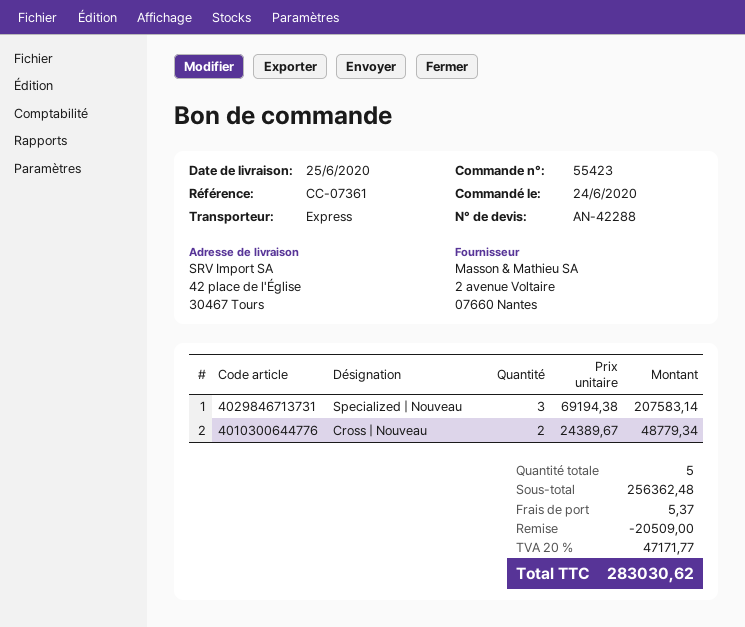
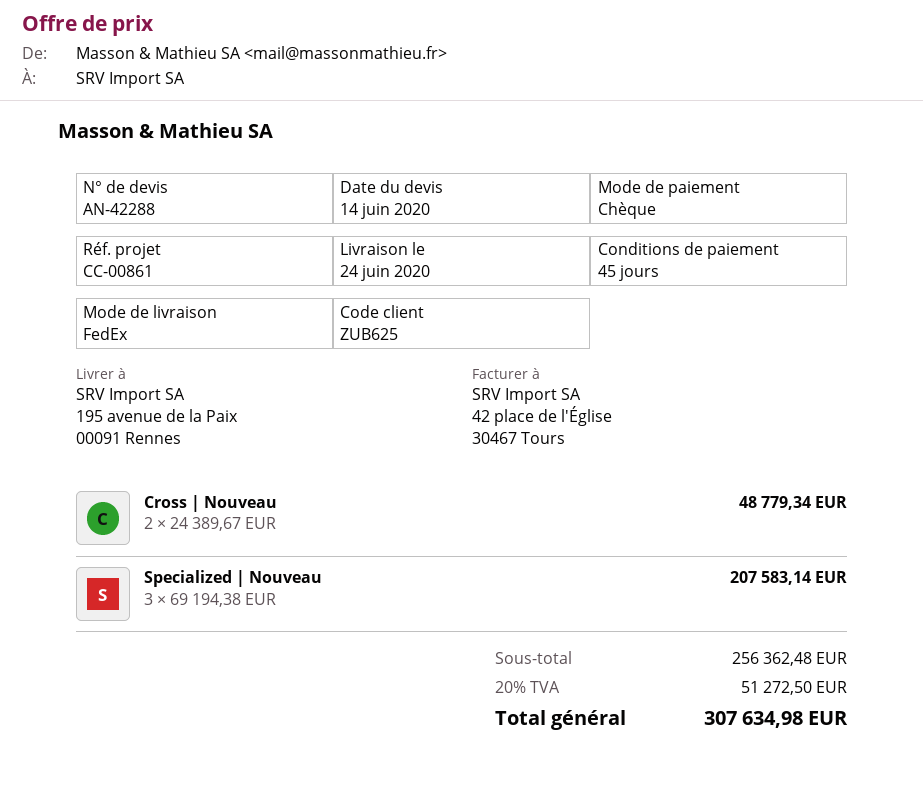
delivery date: 2020-06-25 -> 2020-06-24
reference: CC-07361 -> CC-00861
shipping method: express -> FedEx
ship to: 42 place de l'Église, 30467 Tours -> 195 avenue de la Paix, 00091 Rennes
discount: 20509.00 -> none
shipping: 5.37 -> none
tax: 20% = 47171.77 -> 20% = 51272.50
total: 283030.62 -> 307634.98

